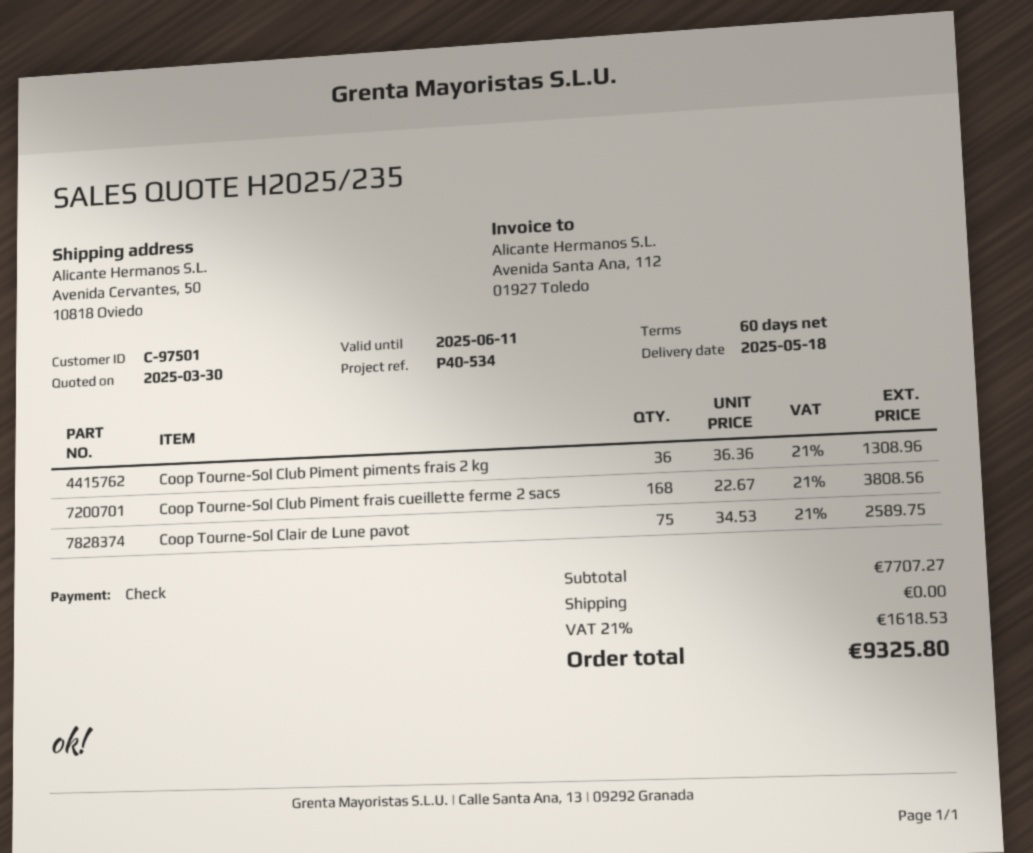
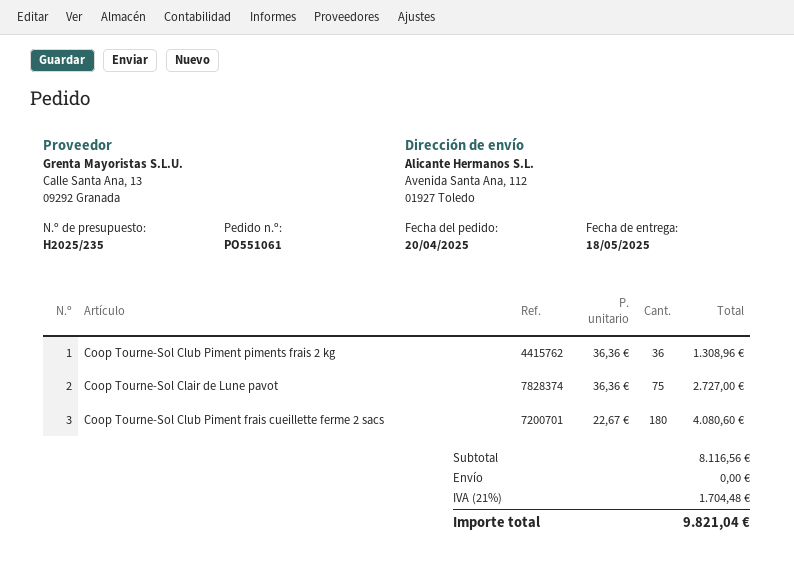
ship to: Avenida Cervantes, 50, 10818 Oviedo -> Avenida Santa Ana, 112, 01927 Toledo
Coop Tourne-Sol Club Piment frais cueillette ferme 2 sacs: 168 x 22.67 = 3808.56 -> 180 x 22.67 = 4080.60
Coop Tourne-Sol Clair de Lune pavot: 75 x 34.53 = 2589.75 -> 75 x 36.36 = 2727.00
subtotal: 7707.27 -> 8116.56
tax: 21% = 1618.53 -> 21% = 1704.48
total: 9325.80 -> 9821.04

